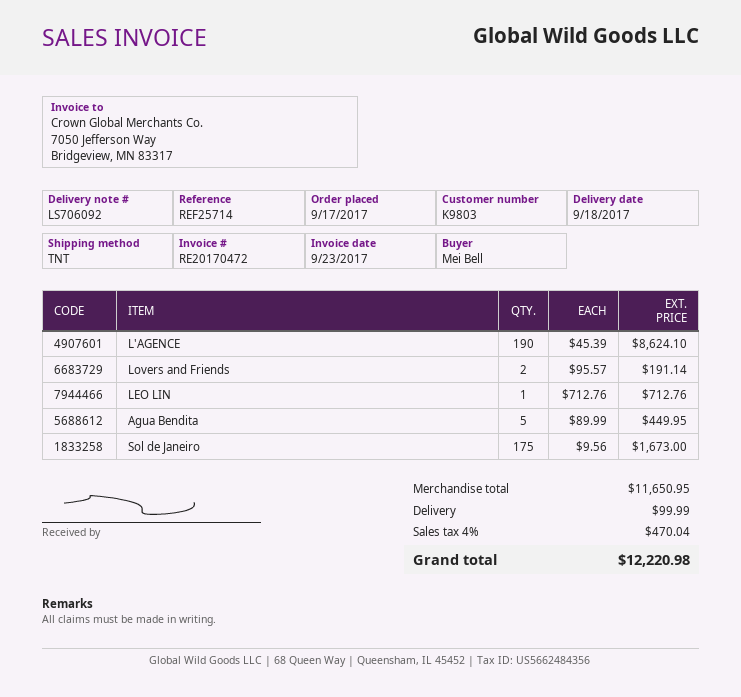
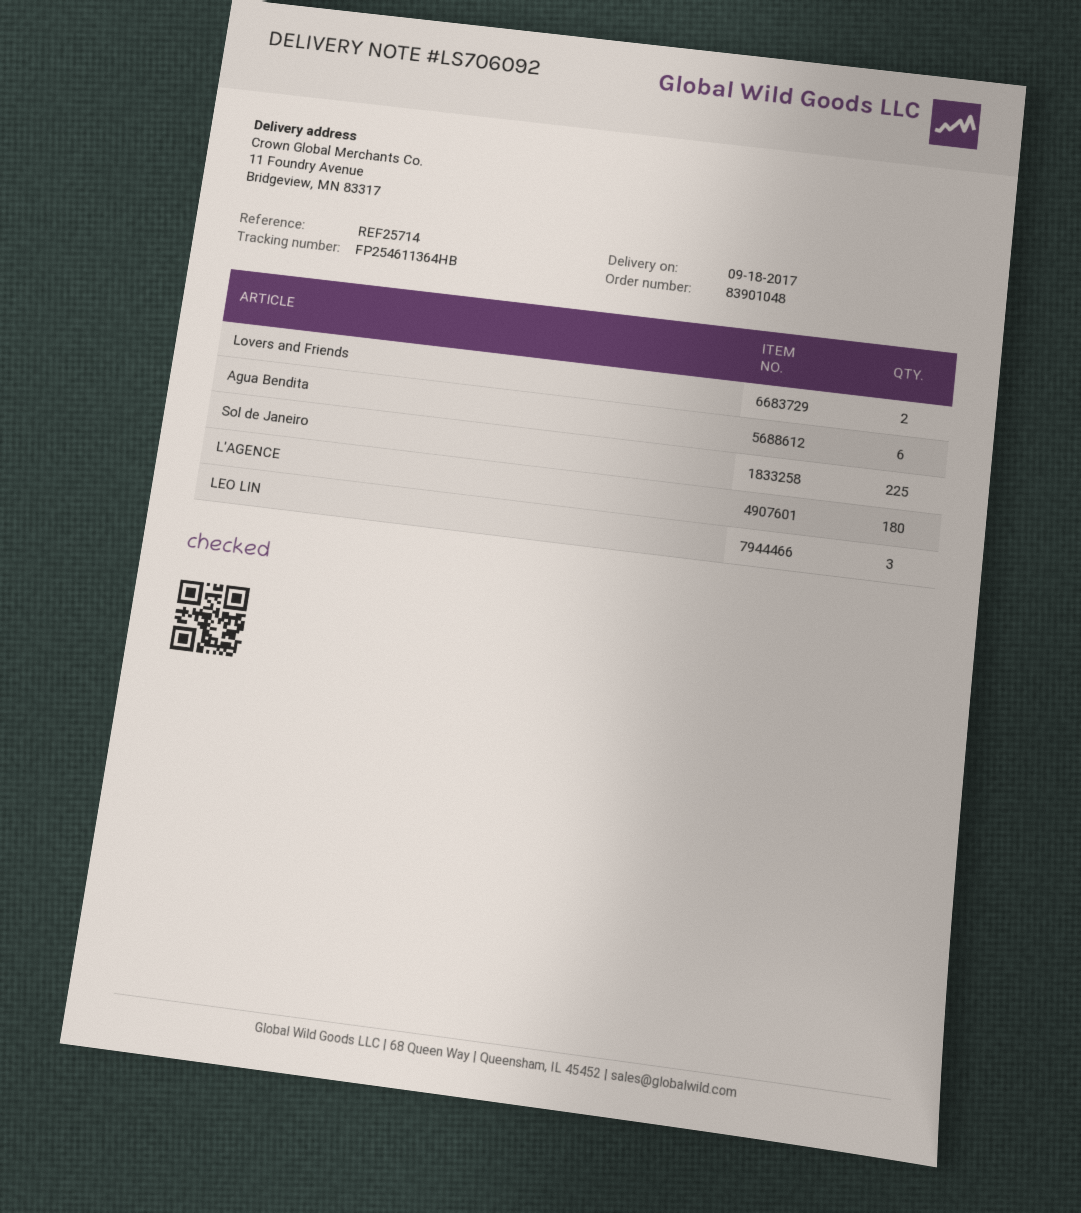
L'AGENCE: 190 -> 180
LEO LIN: 1 -> 3
Agua Bendita: 5 -> 6
Sol de Janeiro: 175 -> 225

